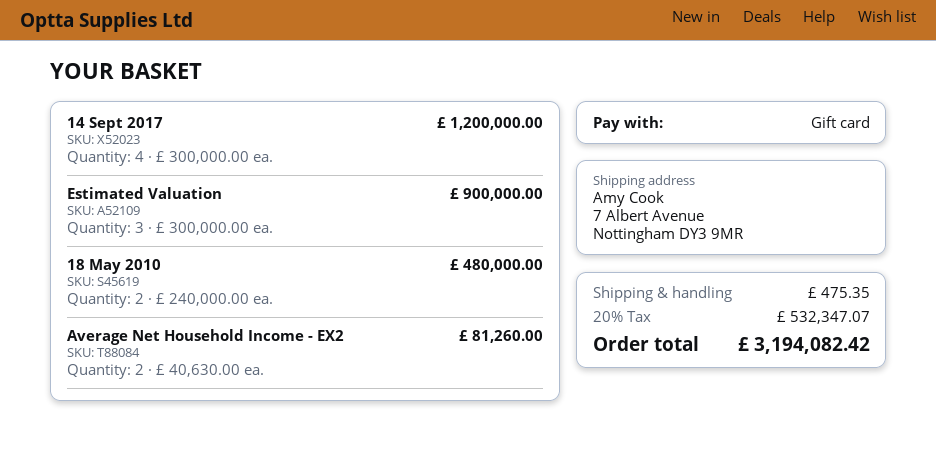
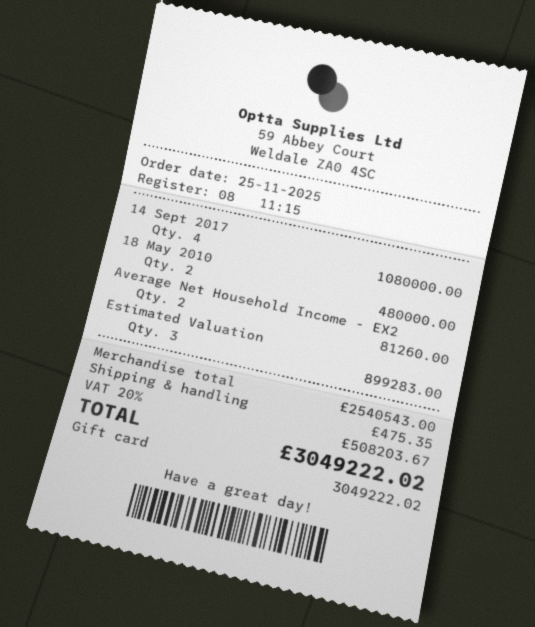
14 Sept 2017: 4 for 1200000.00 -> 4 for 1080000.00
Estimated Valuation: 3 for 900000.00 -> 3 for 899283.00
tax: 20% = 532347.07 -> 20% = 508203.67
total: 3194082.42 -> 3049222.02

